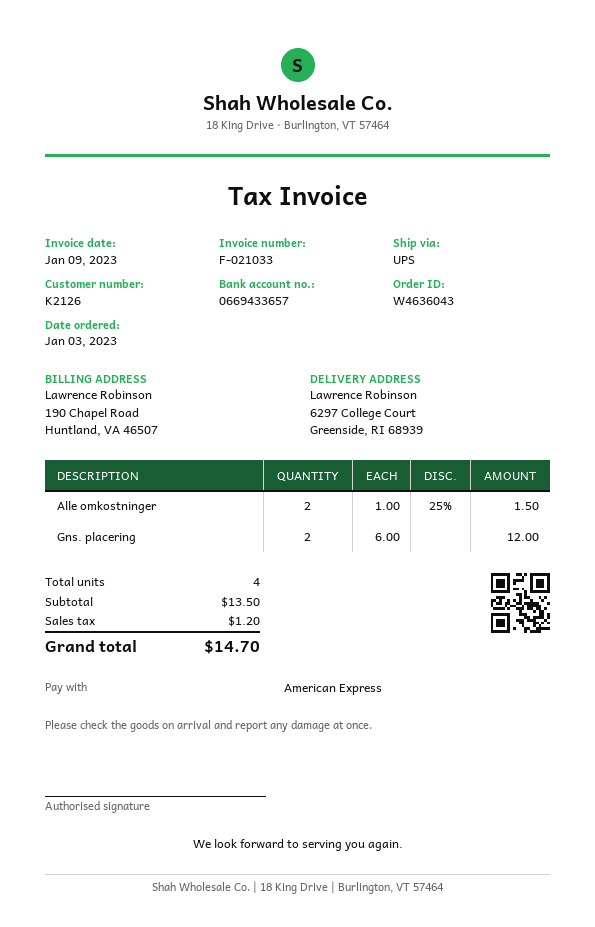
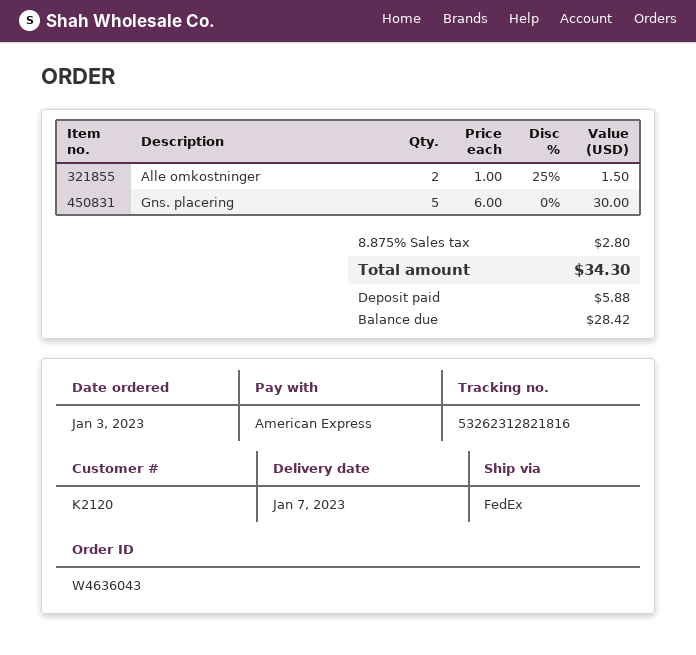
customer number: K2126 -> K2120
shipping method: UPS -> FedEx
Gns. placering: 2 x 6.00 = 12.00 -> 5 x 6.00 = 30.00
tax: 1.20 -> 2.80
total: 14.70 -> 34.30

